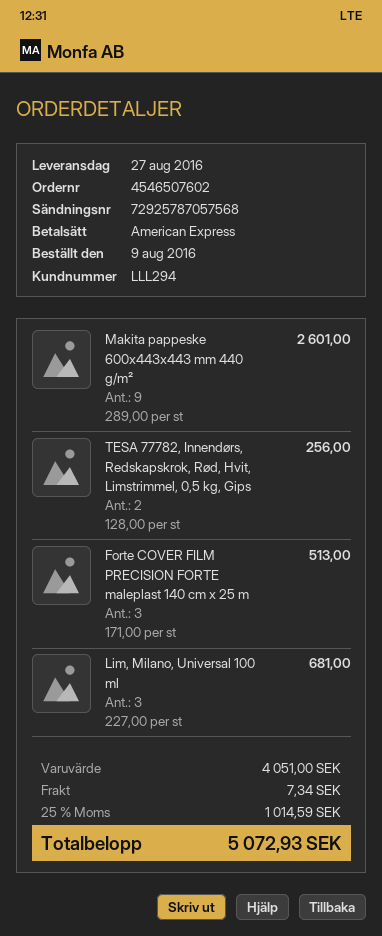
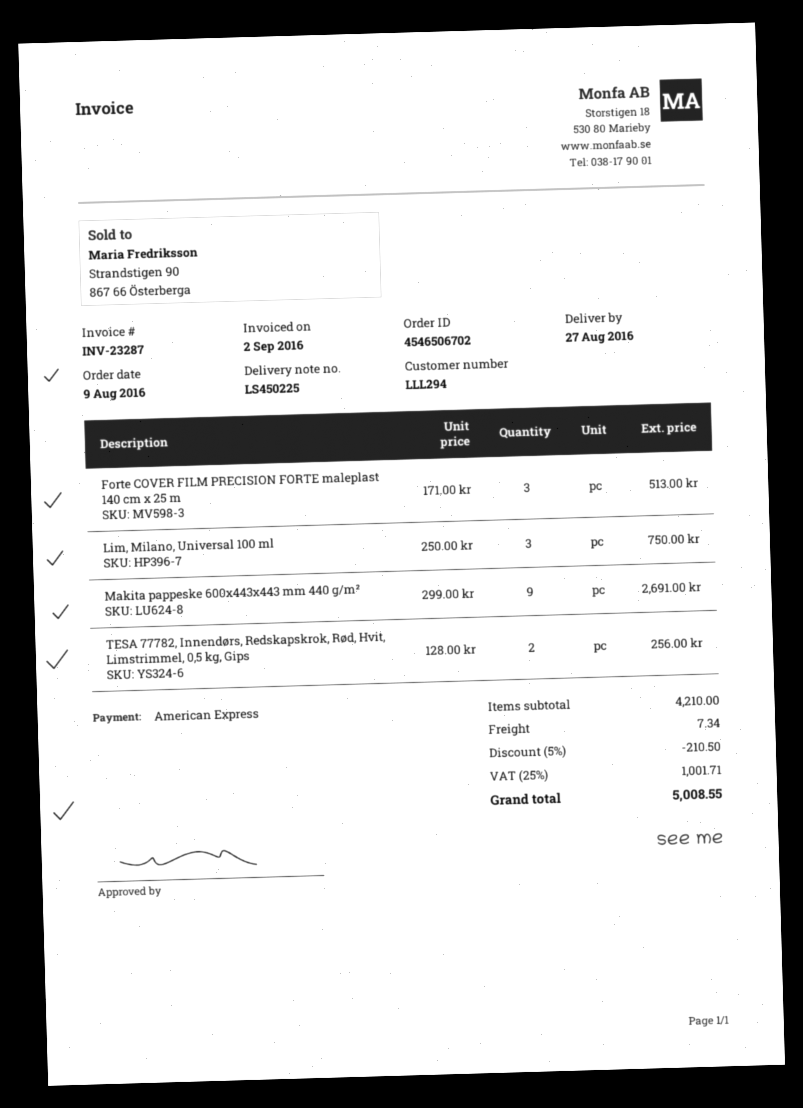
order number: 4546507602 -> 4546506702
Makita pappeske 600x443x443 mm 440 g/m²: 9 x 289.00 = 2601.00 -> 9 x 299.00 = 2691.00
Lim, Milano, Universal 100 ml: 3 x 227.00 = 681.00 -> 3 x 250.00 = 750.00
subtotal: 4051.00 -> 4210.00
discount: none -> 5% = 210.50
tax: 25% = 1014.59 -> 25% = 1001.71
total: 5072.93 -> 5008.55

